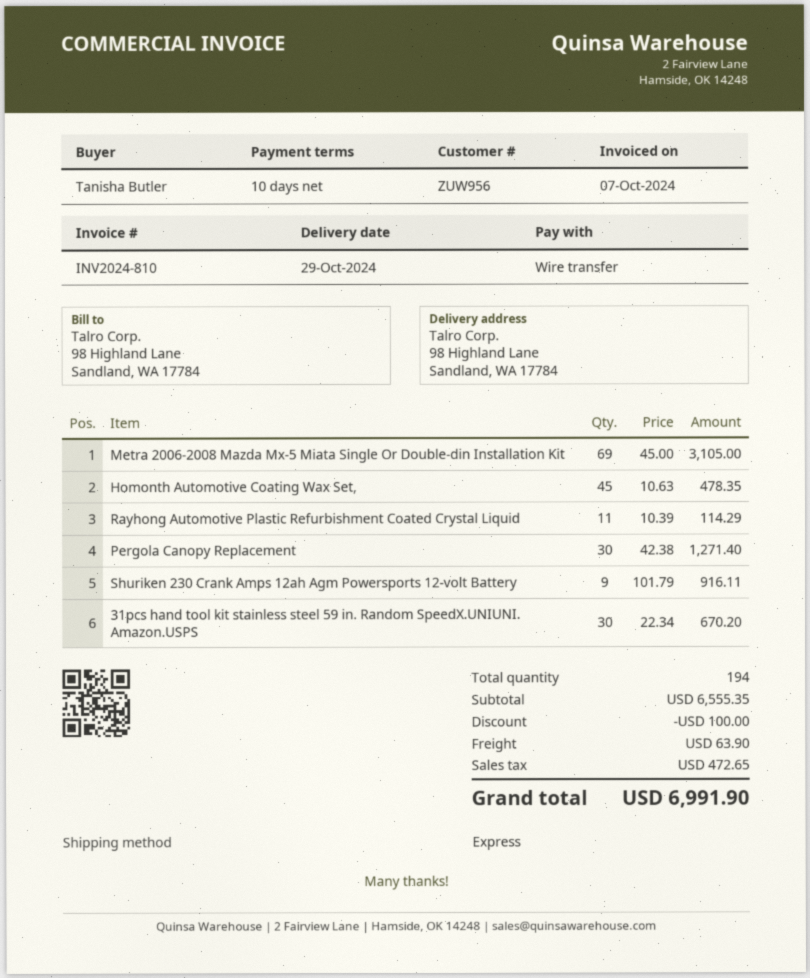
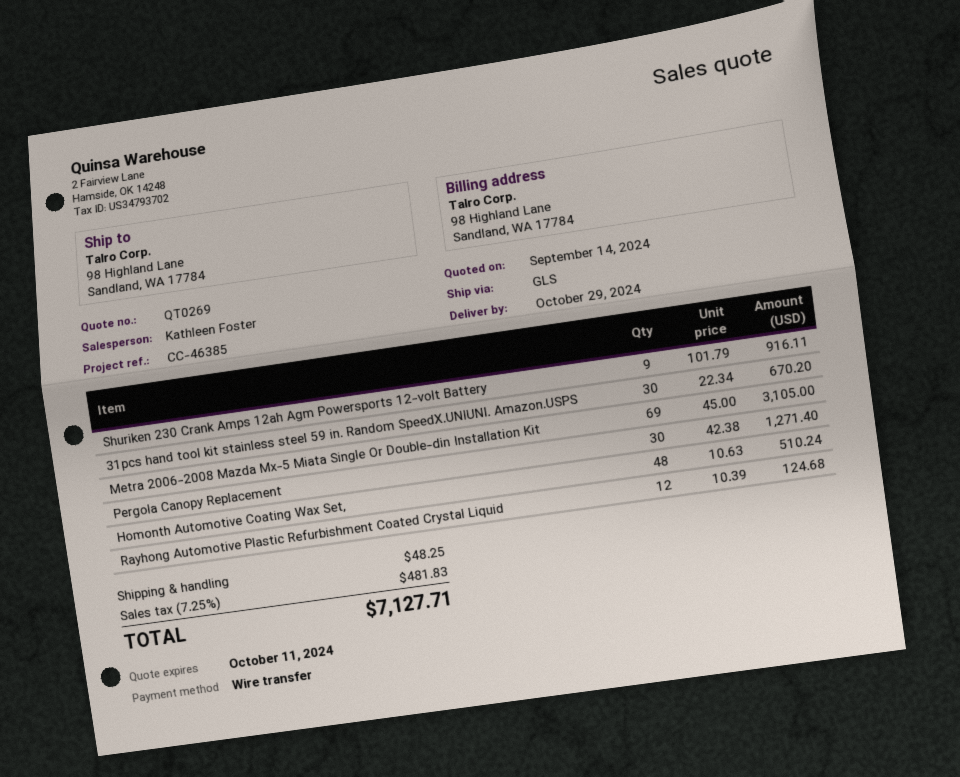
shipping method: express -> GLS
Homonth Automotive Coating Wax Set,: 45 x 10.63 = 478.35 -> 48 x 10.63 = 510.24
Rayhong Automotive Plastic Refurbishment Coated Crystal Liquid: 11 x 10.39 = 114.29 -> 12 x 10.39 = 124.68
discount: 100.00 -> none
shipping: 63.90 -> 48.25
tax: 472.65 -> 481.83
total: 6991.90 -> 7127.71

